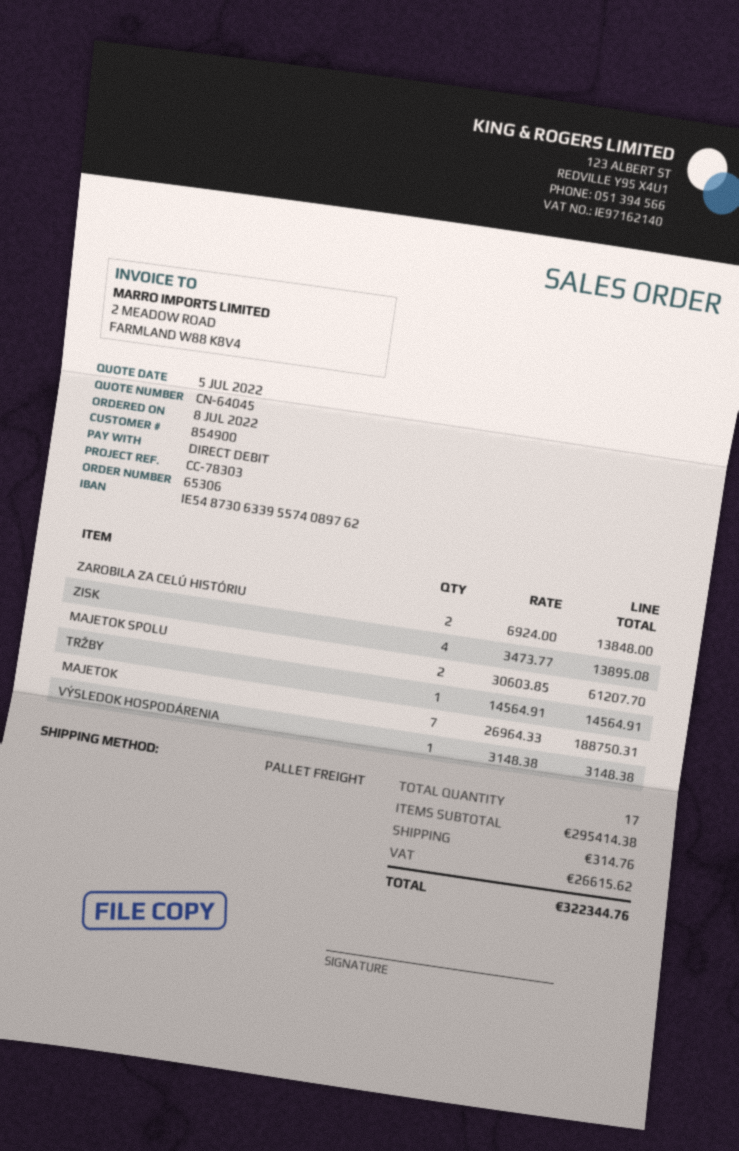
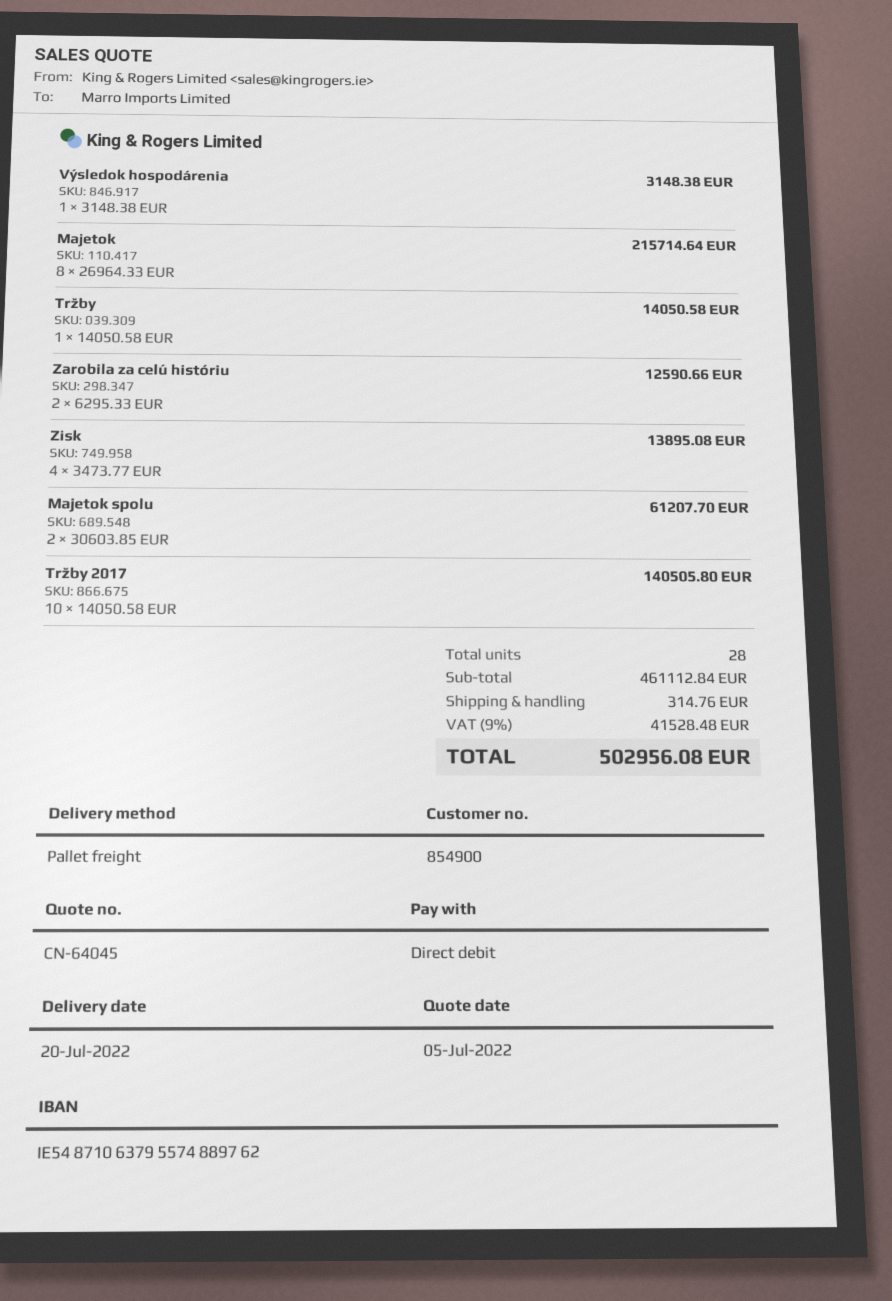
bank account: IE54873063395574089762 -> IE54871063795574889762
ZAROBILA ZA CELÚ HISTÓRIU: 2 x 6924.00 = 13848.00 -> 2 x 6295.33 = 12590.66
TRŽBY: 1 x 14564.91 = 14564.91 -> 1 x 14050.58 = 14050.58
MAJETOK: 7 x 26964.33 = 188750.31 -> 8 x 26964.33 = 215714.64
Tržby 2017: none -> 10 x 14050.58 = 140505.80
total quantity: 17 -> 28
subtotal: 295414.38 -> 461112.84
tax: 26615.62 -> 41528.48
total: 322344.76 -> 502956.08

